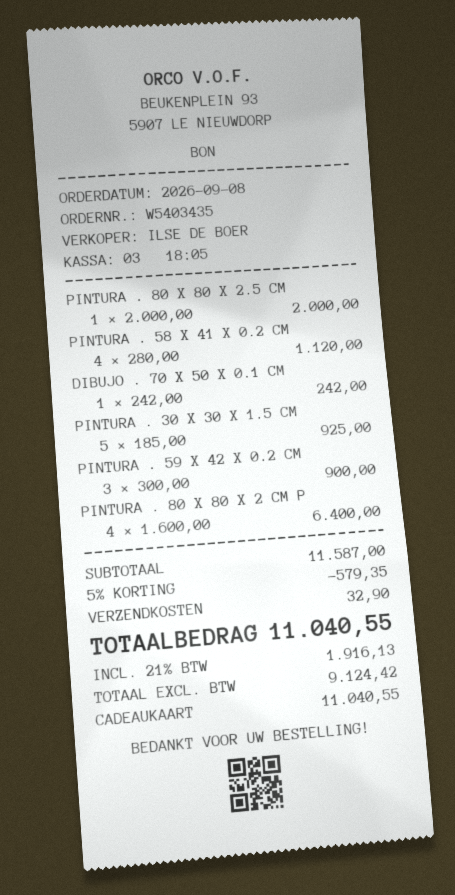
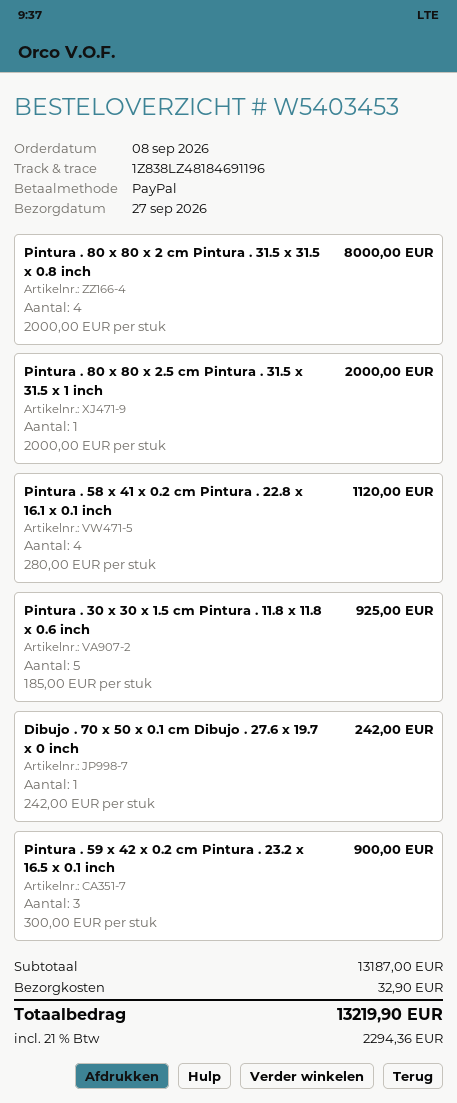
order number: W5403435 -> W5403453
payment method: gift card -> PayPal
PINTURA . 80 X 80 X 2 CM P: 4 x 1600.00 = 6400.00 -> 4 x 2000.00 = 8000.00
subtotal: 11587.00 -> 13187.00
discount: 5% = 579.35 -> none
tax: 21% = 1916.13 -> 21% = 2294.36
total: 11040.55 -> 13219.90

